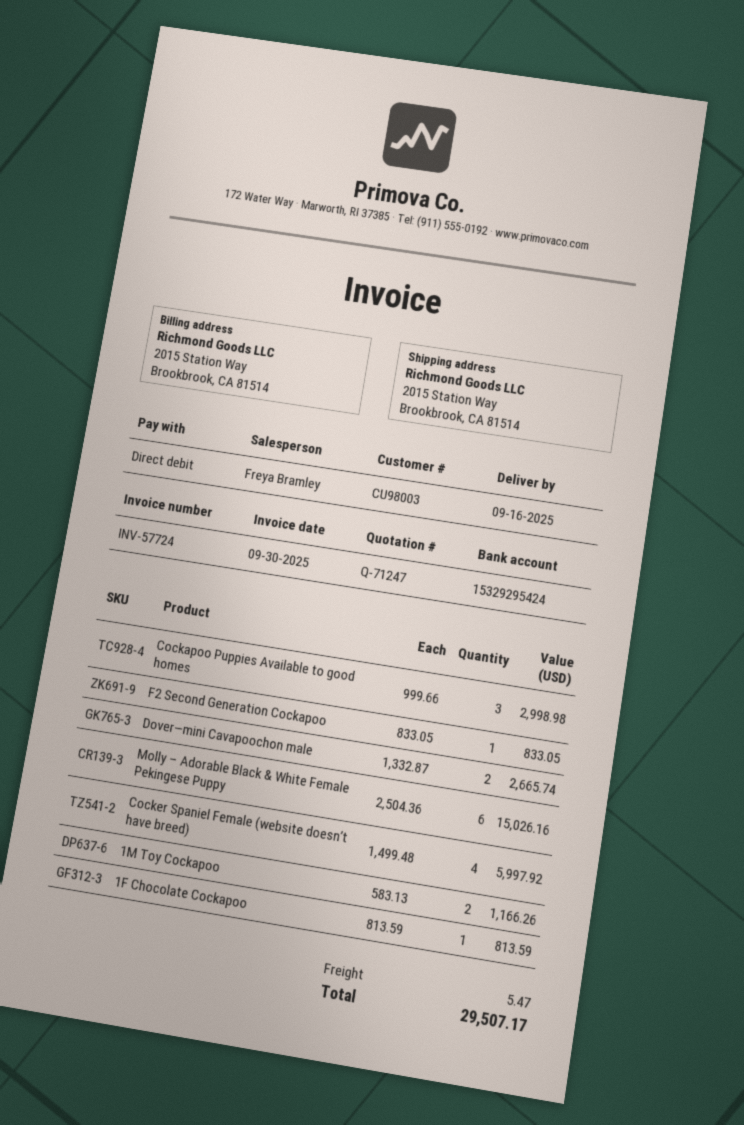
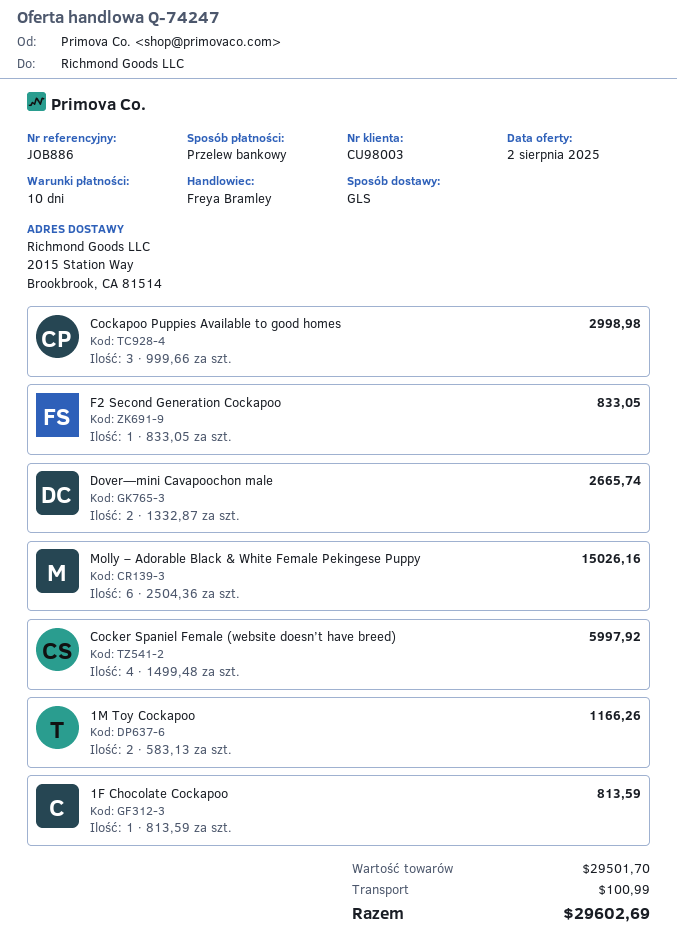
quote number: Q-71247 -> Q-74247
payment method: direct debit -> bank transfer
shipping: 5.47 -> 100.99
total: 29507.17 -> 29602.69

